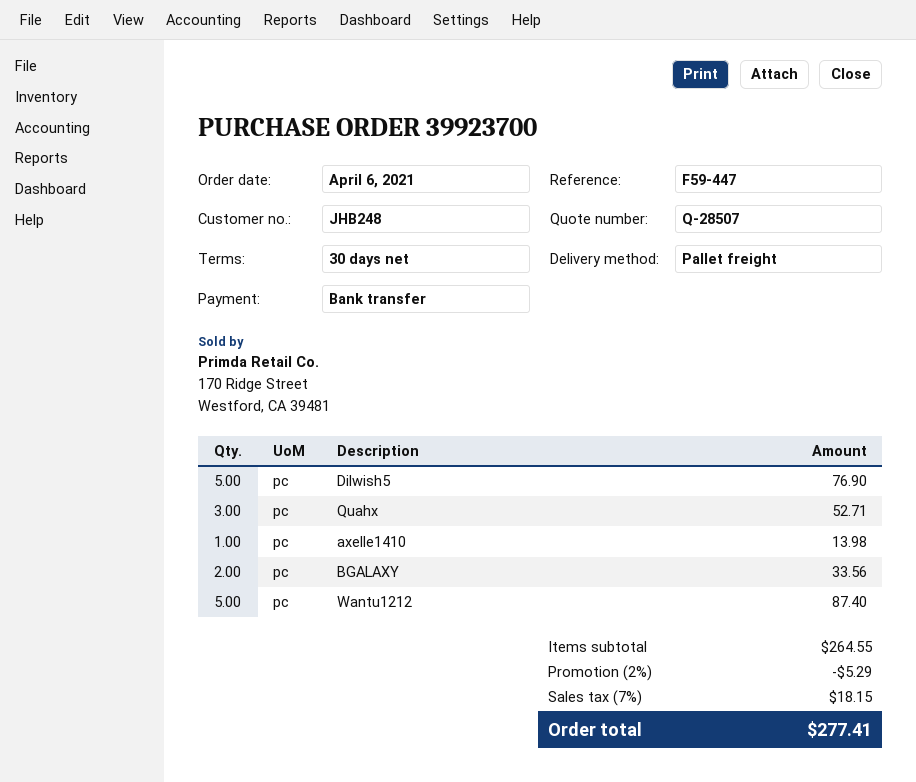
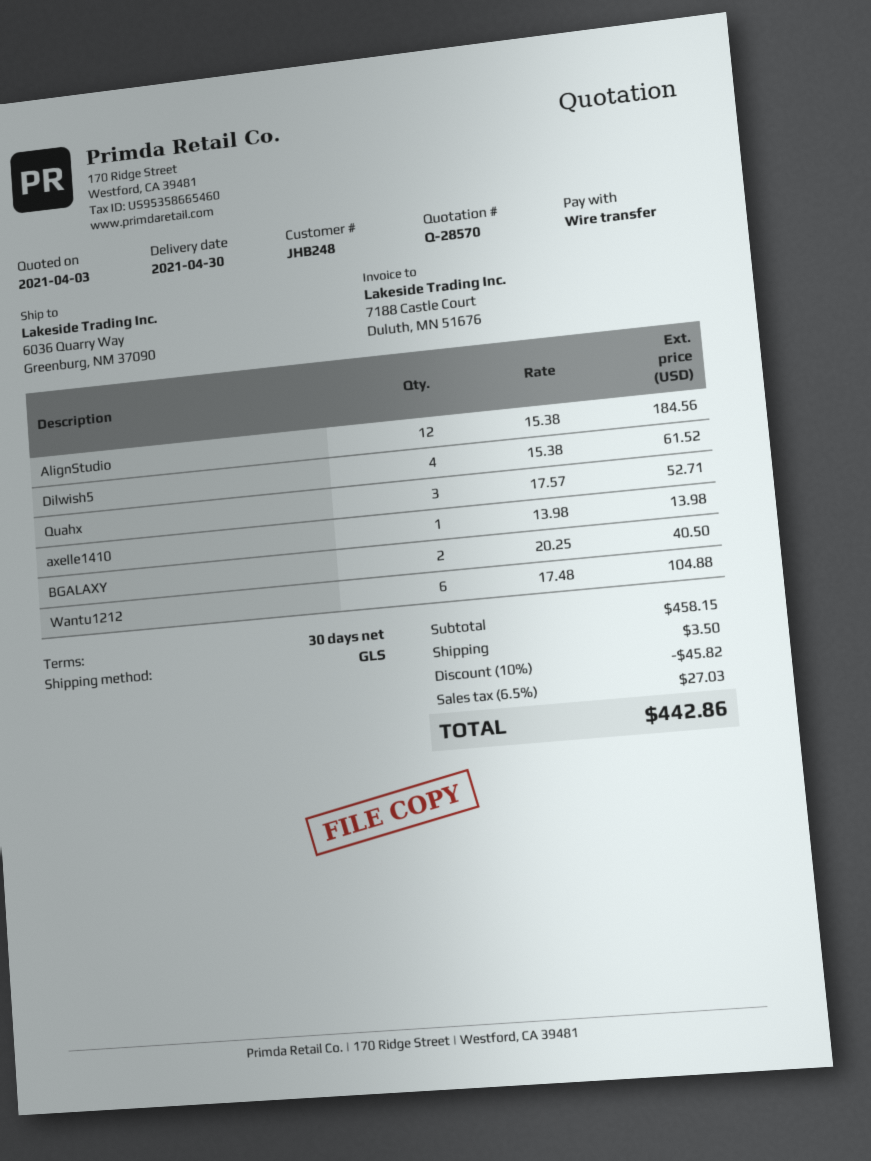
quote number: Q-28507 -> Q-28570
shipping method: pallet freight -> GLS
Dilwish5: 5 for 76.90 -> 4 for 61.52
BGALAXY: 2 for 33.56 -> 2 for 40.50
Wantu1212: 5 for 87.40 -> 6 for 104.88
AlignStudio: none -> 12 for 184.56
subtotal: 264.55 -> 458.15
discount: 2% = 5.29 -> 10% = 45.82
shipping: none -> 3.50
tax: 7% = 18.15 -> 6.5% = 27.03
total: 277.41 -> 442.86

